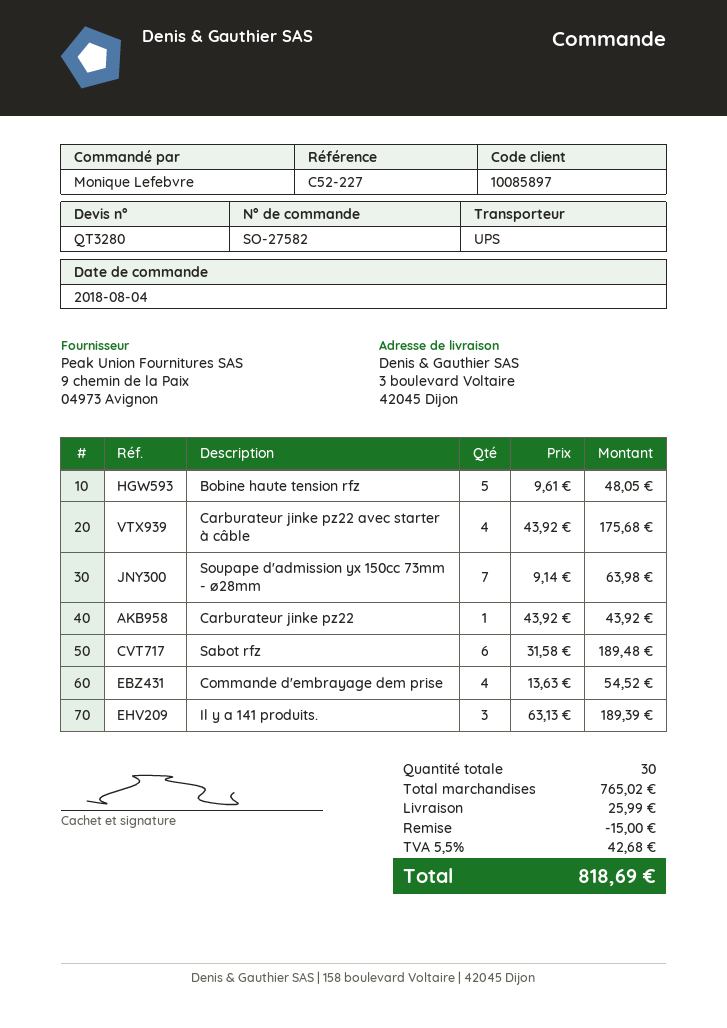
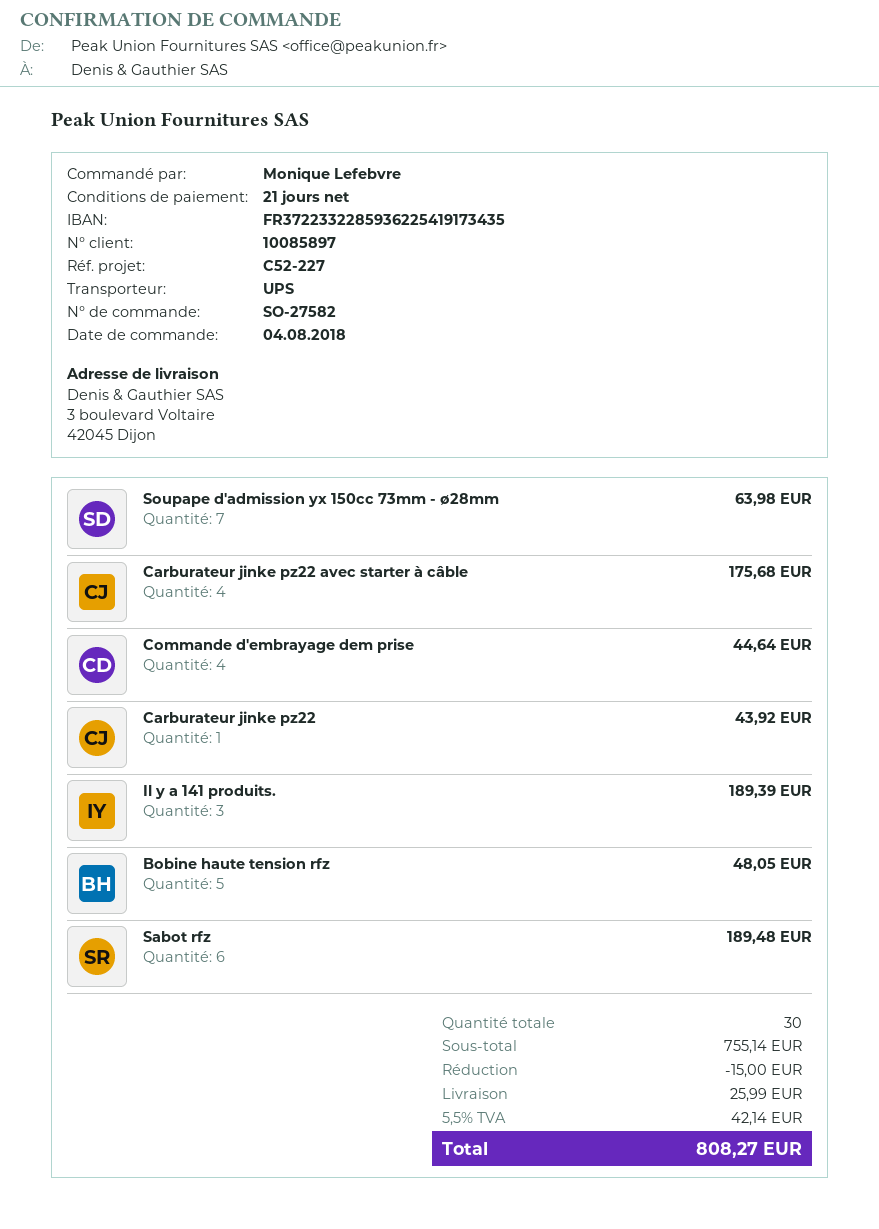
Commande d'embrayage dem prise: 4 for 54.52 -> 4 for 44.64
subtotal: 765.02 -> 755.14
tax: 5.5% = 42.68 -> 5.5% = 42.14
total: 818.69 -> 808.27

